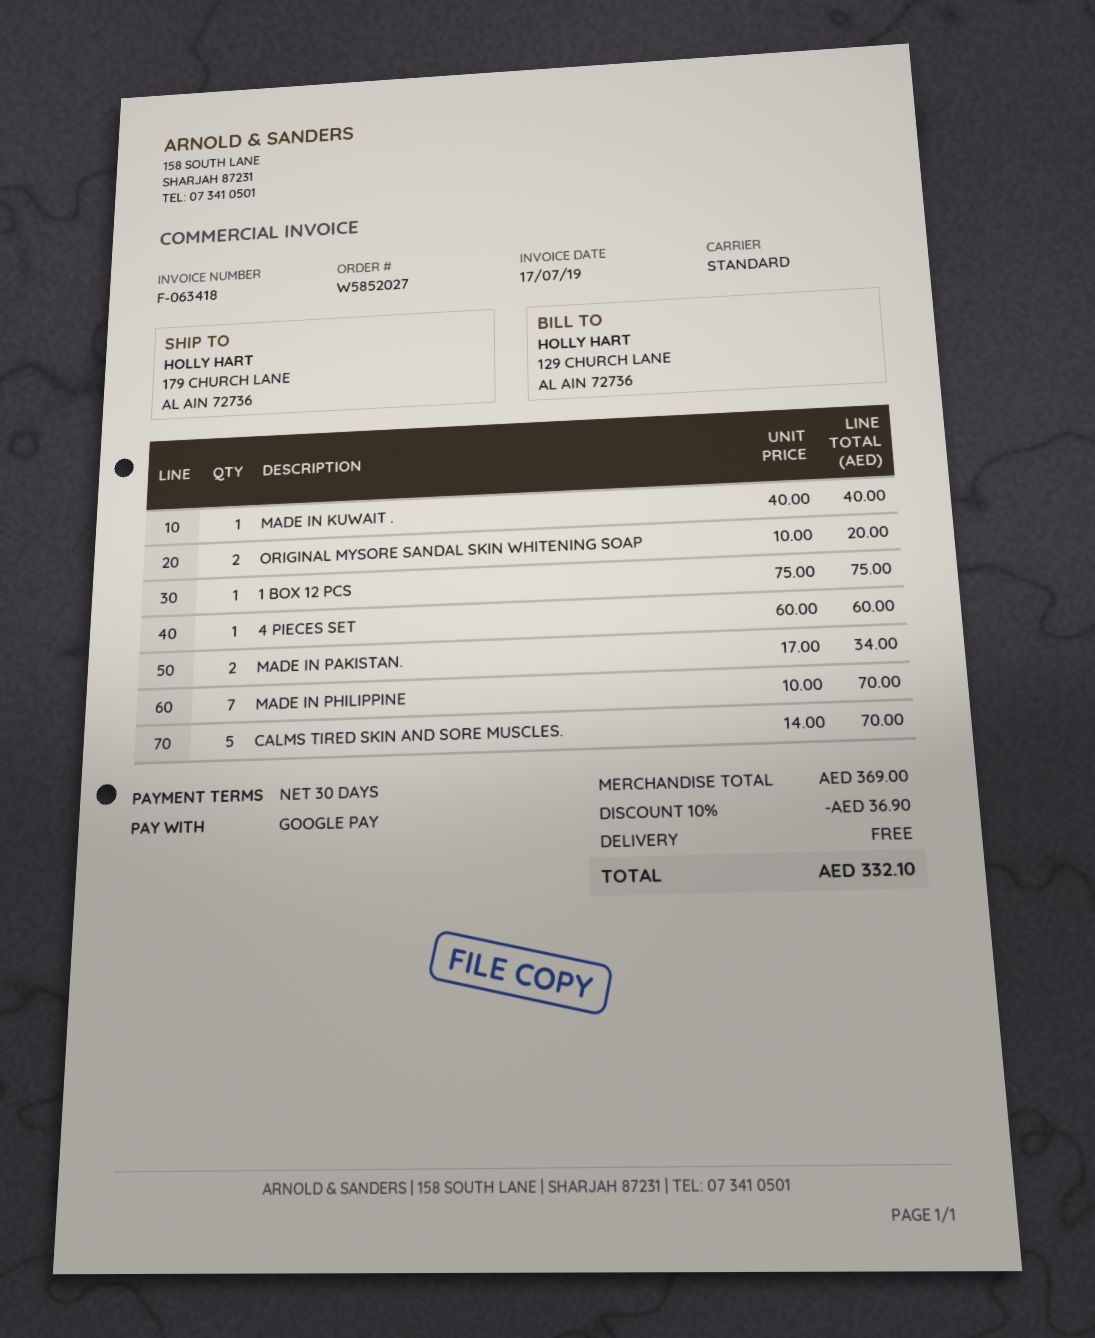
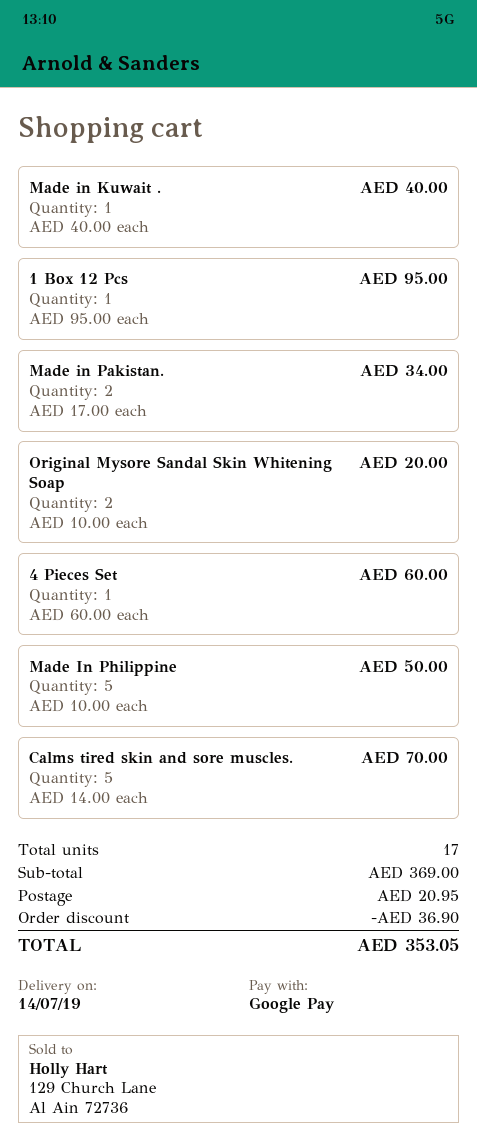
1 BOX 12 PCS: 1 x 75.00 = 75.00 -> 1 x 95.00 = 95.00
MADE IN PHILIPPINE: 7 x 10.00 = 70.00 -> 5 x 10.00 = 50.00
shipping: 0.00 -> 20.95
total: 332.10 -> 353.05

